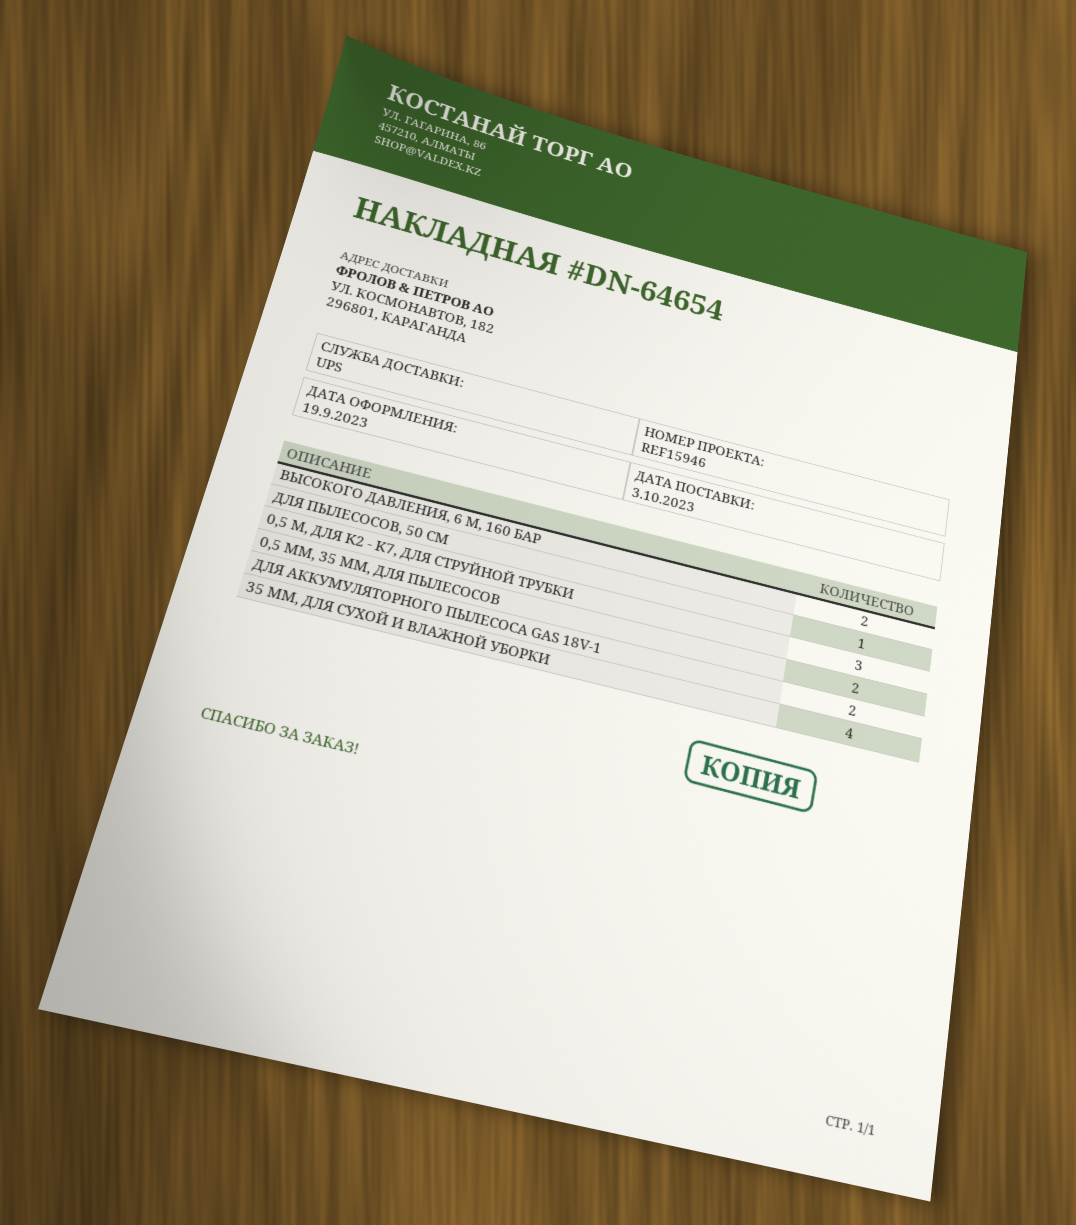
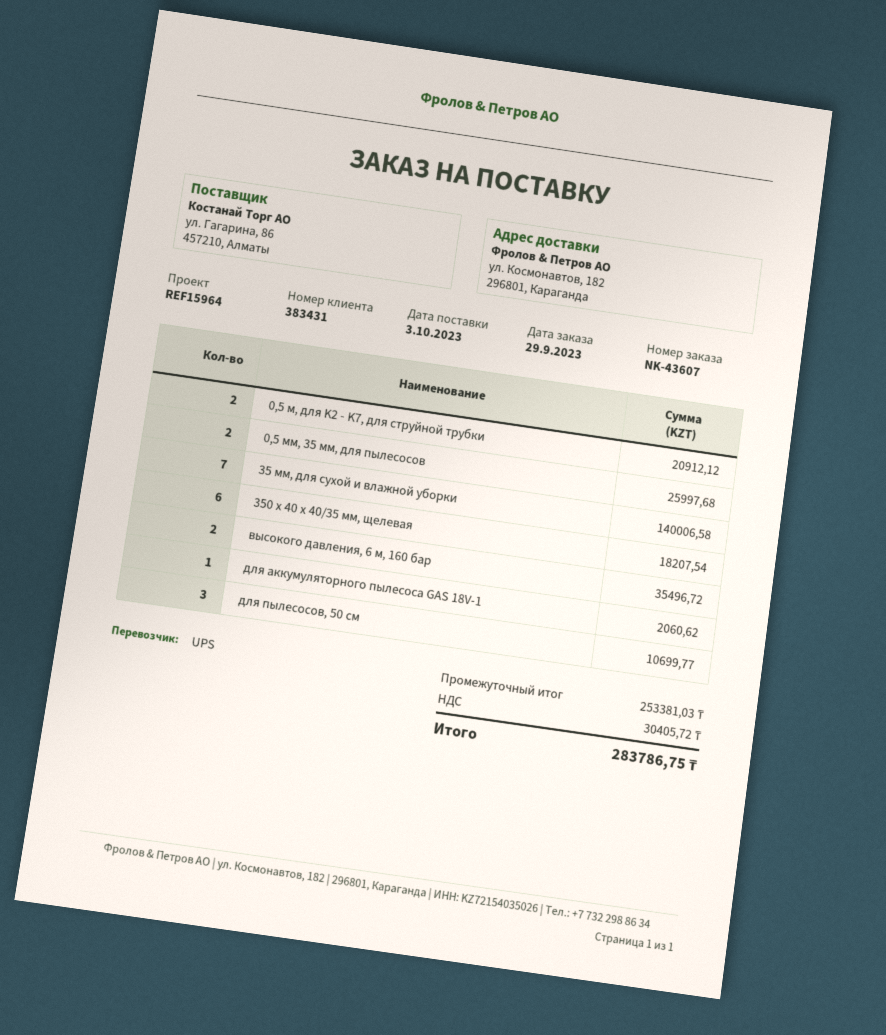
order date: 2023-09-19 -> 2023-09-29
reference: REF15946 -> REF15964
ДЛЯ ПЫЛЕСОСОВ, 50 СМ: 1 -> 3
0,5 М, ДЛЯ K2 - K7, ДЛЯ СТРУЙНОЙ ТРУБКИ: 3 -> 2
ДЛЯ АККУМУЛЯТОРНОГО ПЫЛЕСОСА GAS 18V-1: 2 -> 1
35 ММ, ДЛЯ СУХОЙ И ВЛАЖНОЙ УБОРКИ: 4 -> 7
350 x 40 x 40/35 мм, щелевая: none -> 6

